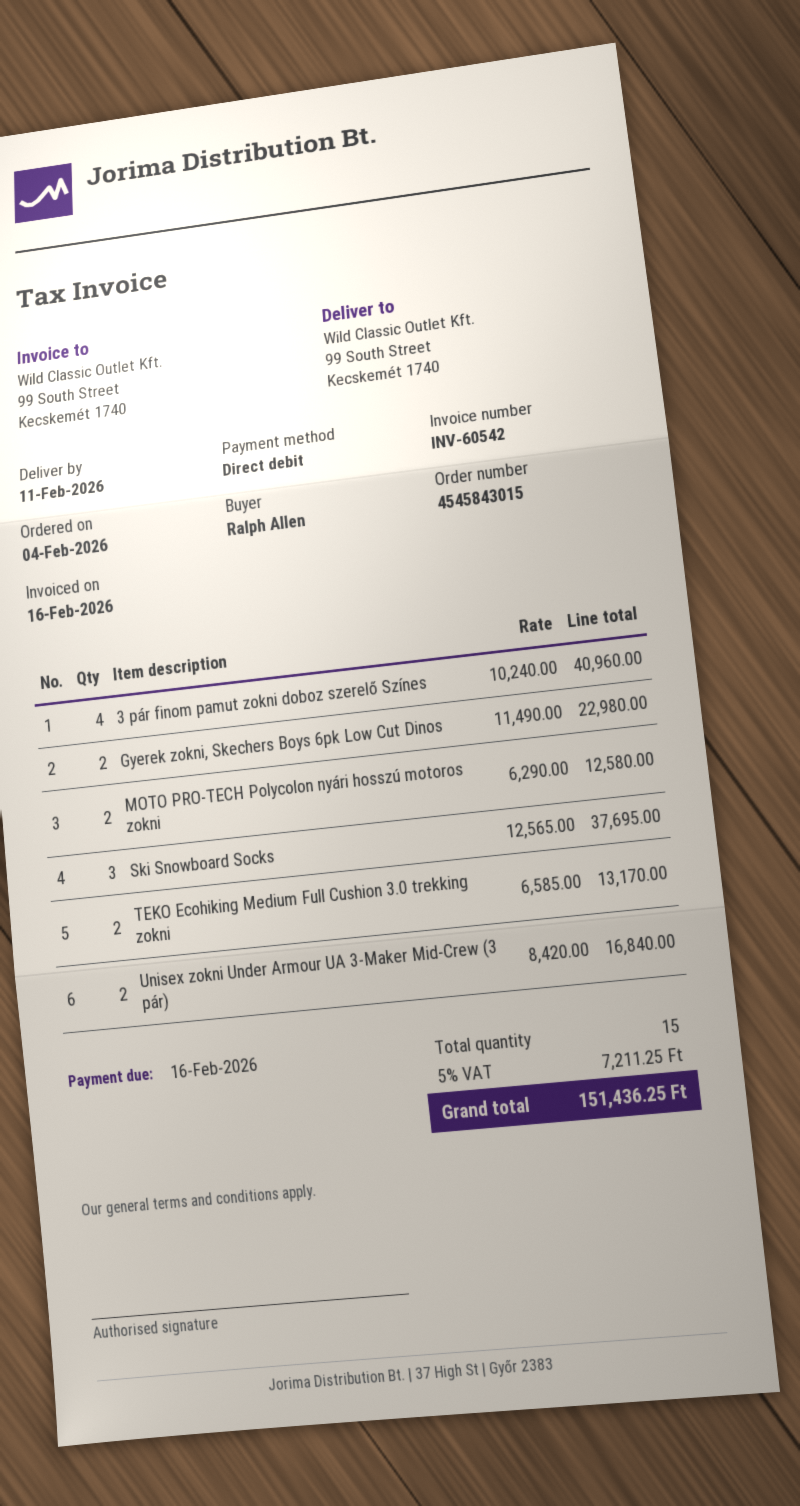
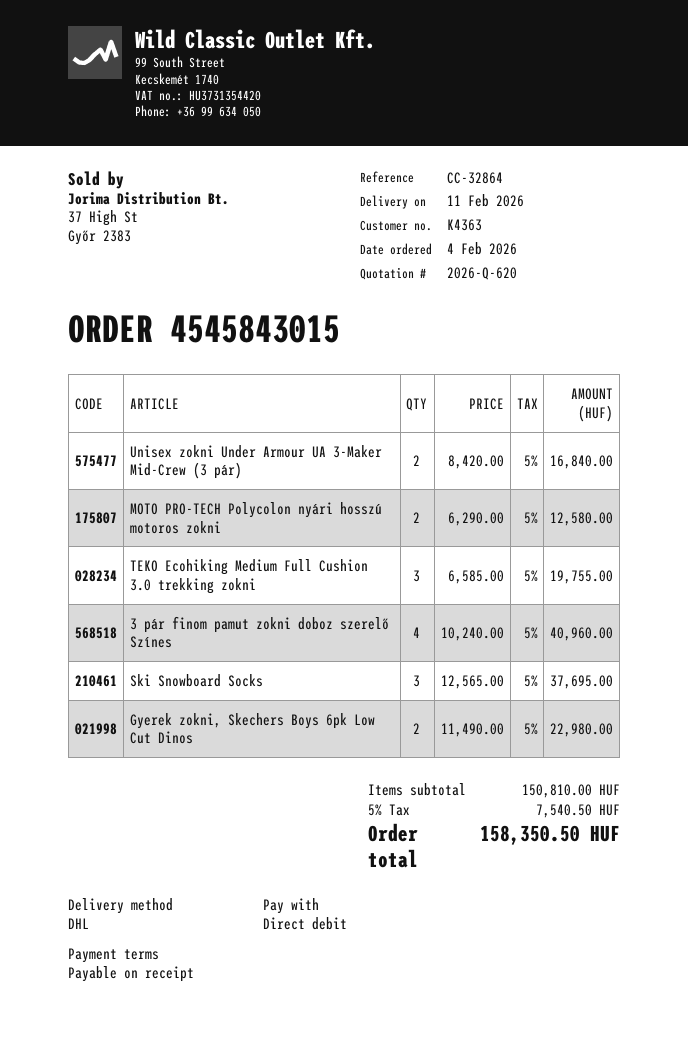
TEKO Ecohiking Medium Full Cushion 3.0 trekking zokni: 2 x 6585.00 = 13170.00 -> 3 x 6585.00 = 19755.00
tax: 5% = 7211.25 -> 5% = 7540.50
total: 151436.25 -> 158350.50

